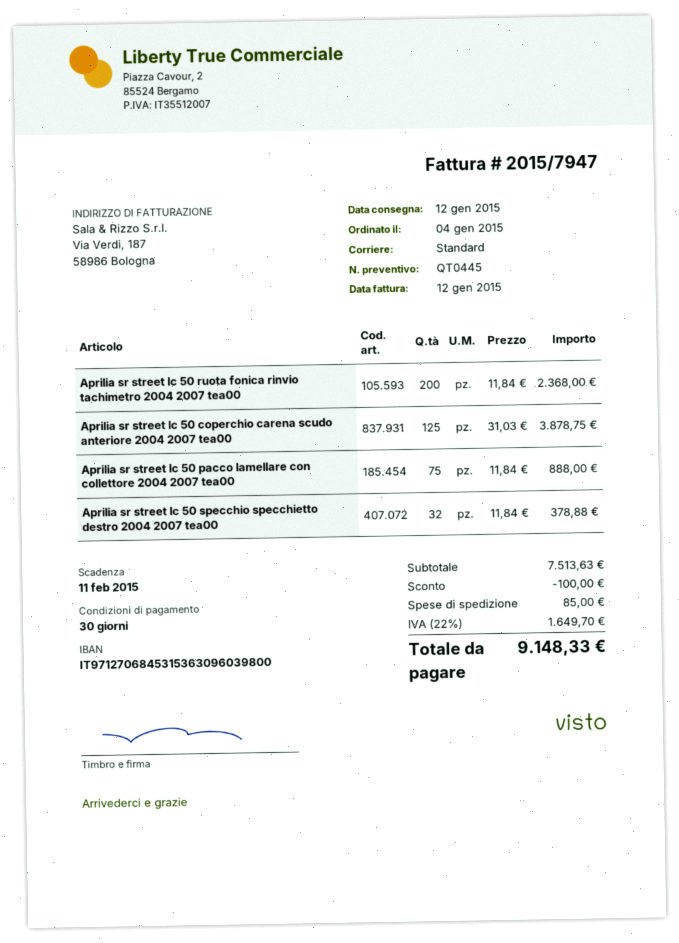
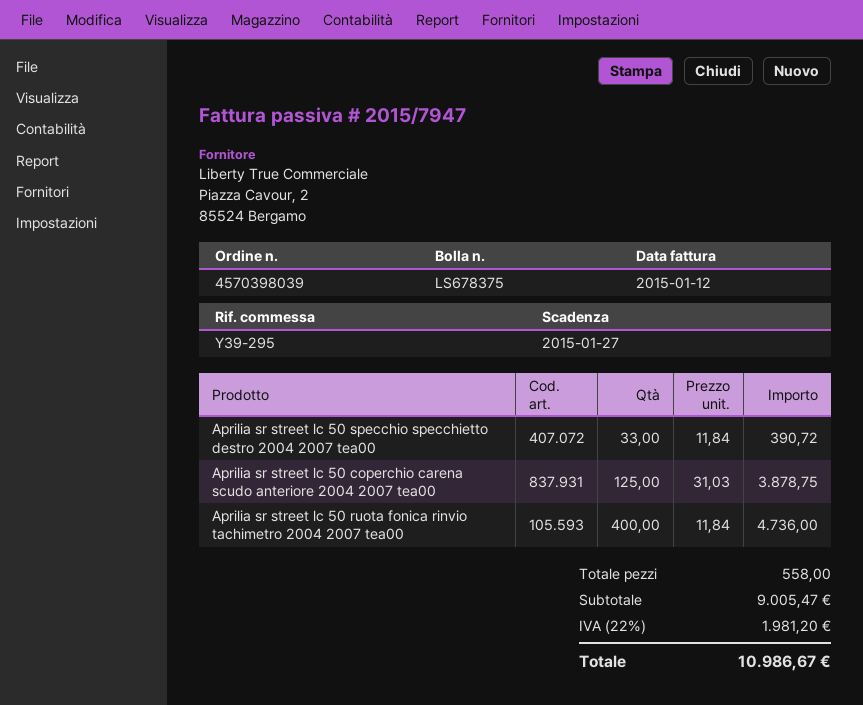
due date: 2015-02-11 -> 2015-01-27
Aprilia sr street lc 50 ruota fonica rinvio tachimetro 2004 2007 tea00: 200 x 11.84 = 2368.00 -> 400 x 11.84 = 4736.00
Aprilia sr street lc 50 pacco lamellare con collettore 2004 2007 tea00: 75 x 11.84 = 888.00 -> none
Aprilia sr street lc 50 specchio specchietto destro 2004 2007 tea00: 32 x 11.84 = 378.88 -> 33 x 11.84 = 390.72
subtotal: 7513.63 -> 9005.47
discount: 100.00 -> none
shipping: 85.00 -> none
tax: 22% = 1649.70 -> 22% = 1981.20
total: 9148.33 -> 10986.67

